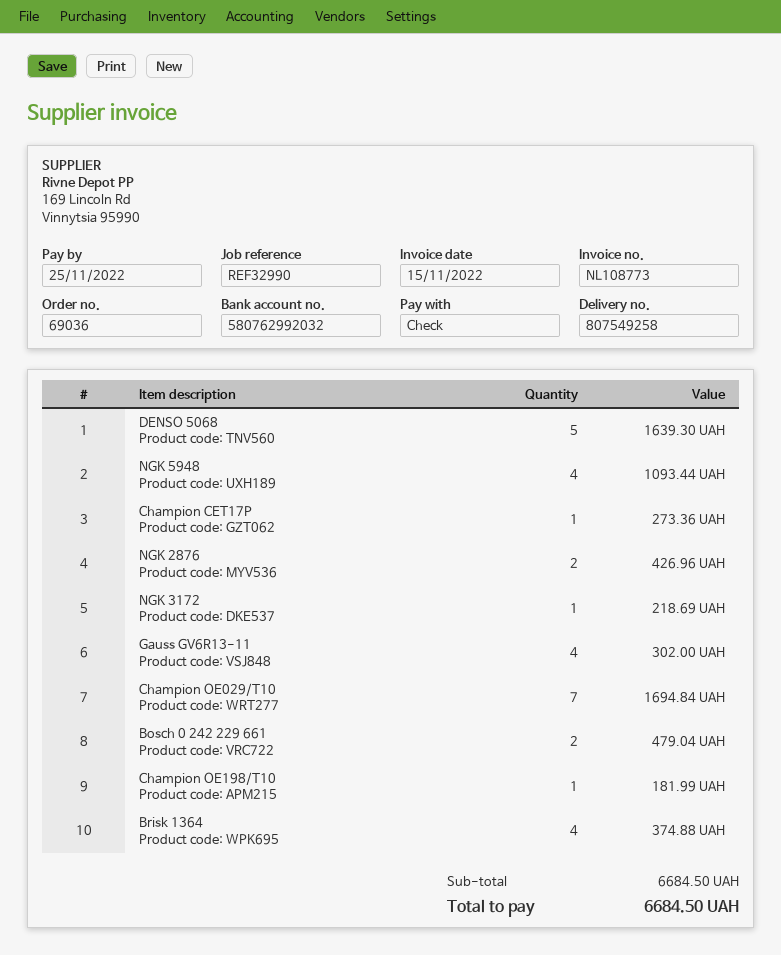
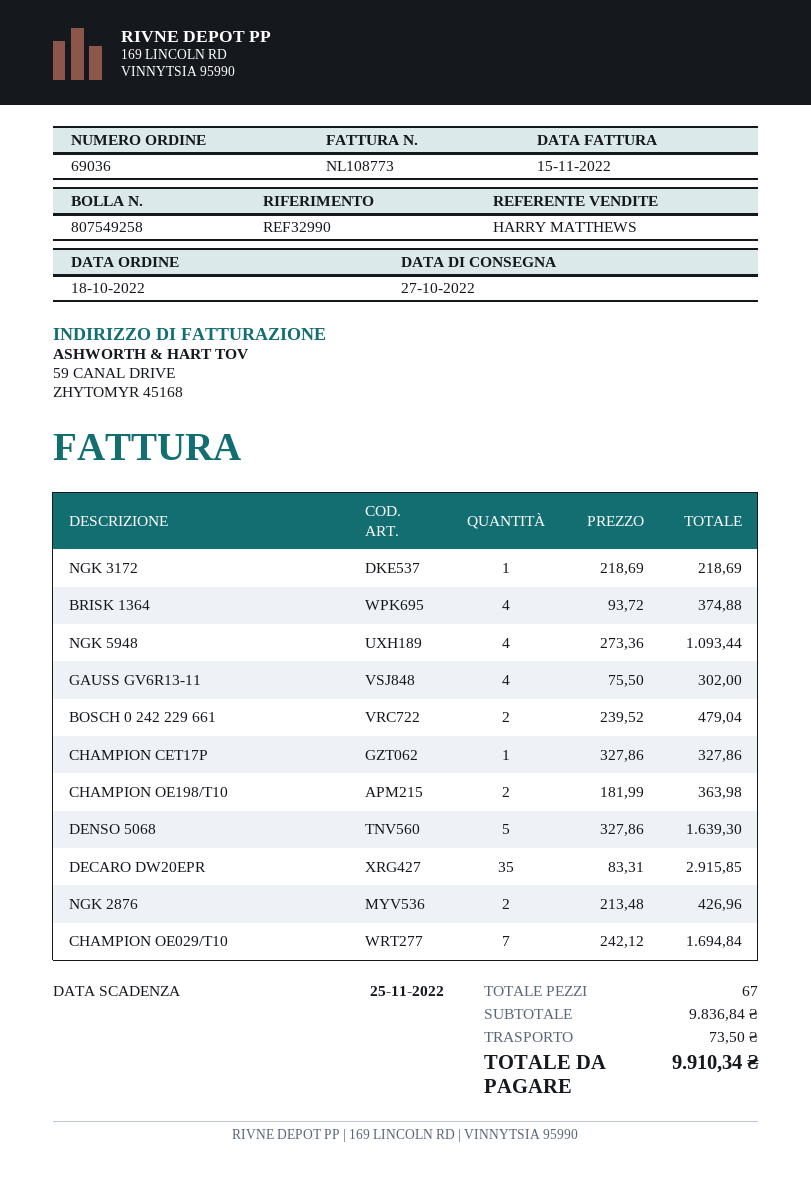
Champion CET17P: 1 for 273.36 -> 1 for 327.86
Champion OE198/T10: 1 for 181.99 -> 2 for 363.98
DECARO DW20EPR: none -> 35 for 2915.85
subtotal: 6684.50 -> 9836.84
shipping: none -> 73.50
total: 6684.50 -> 9910.34

